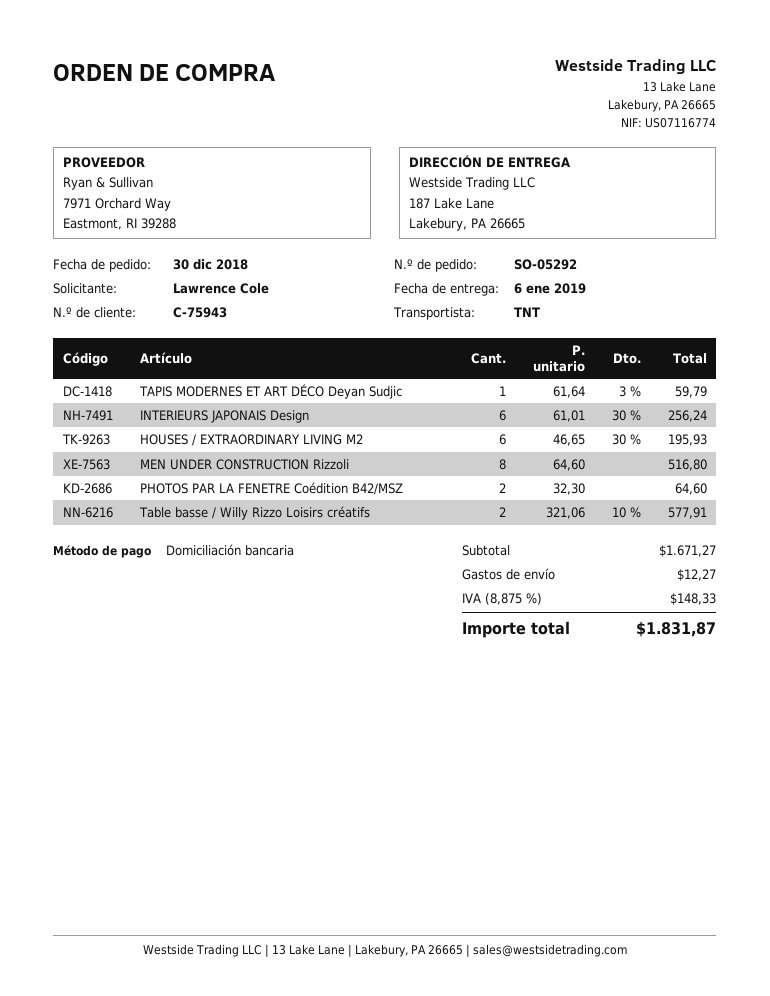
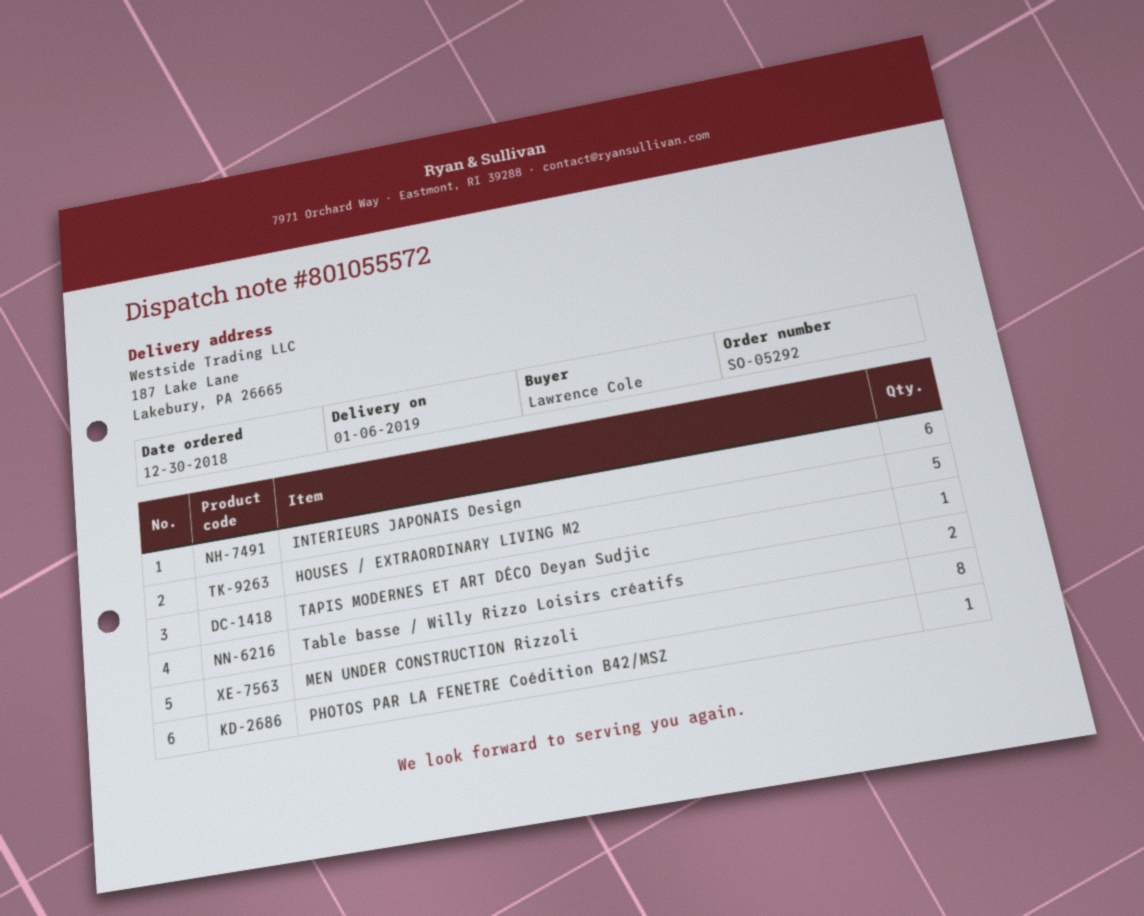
HOUSES / EXTRAORDINARY LIVING M2: 6 -> 5
PHOTOS PAR LA FENETRE Coédition B42/MSZ: 2 -> 1

